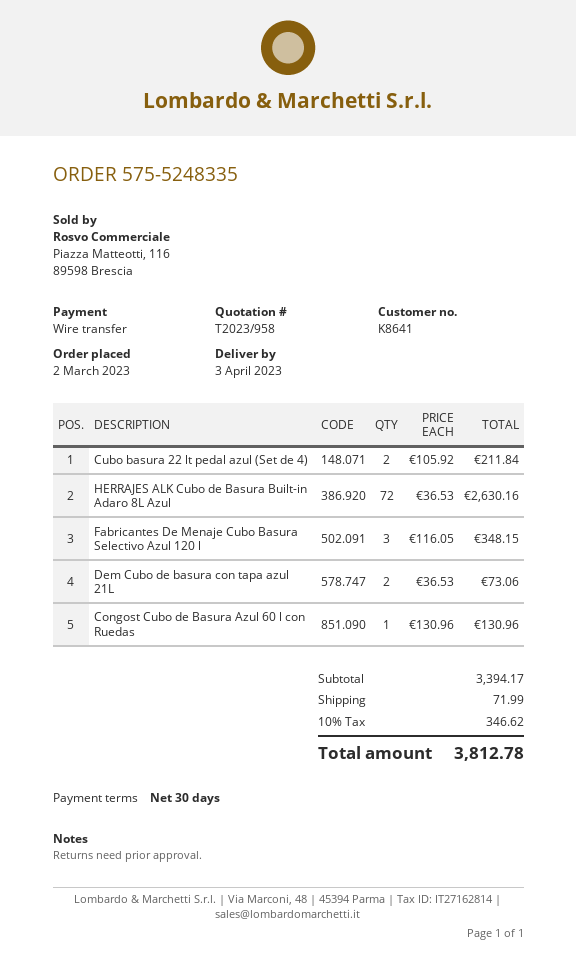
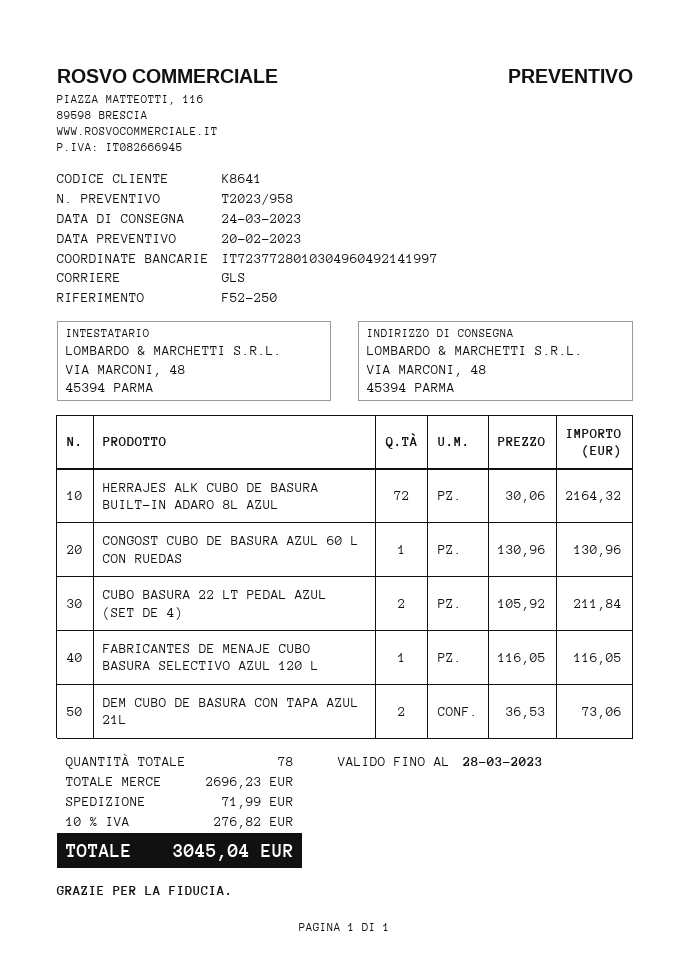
delivery date: 2023-04-03 -> 2023-03-24
HERRAJES ALK Cubo de Basura Built-in Adaro 8L Azul: 72 x 36.53 = 2630.16 -> 72 x 30.06 = 2164.32
Fabricantes De Menaje Cubo Basura Selectivo Azul 120 l: 3 x 116.05 = 348.15 -> 1 x 116.05 = 116.05
subtotal: 3394.17 -> 2696.23
tax: 10% = 346.62 -> 10% = 276.82
total: 3812.78 -> 3045.04

